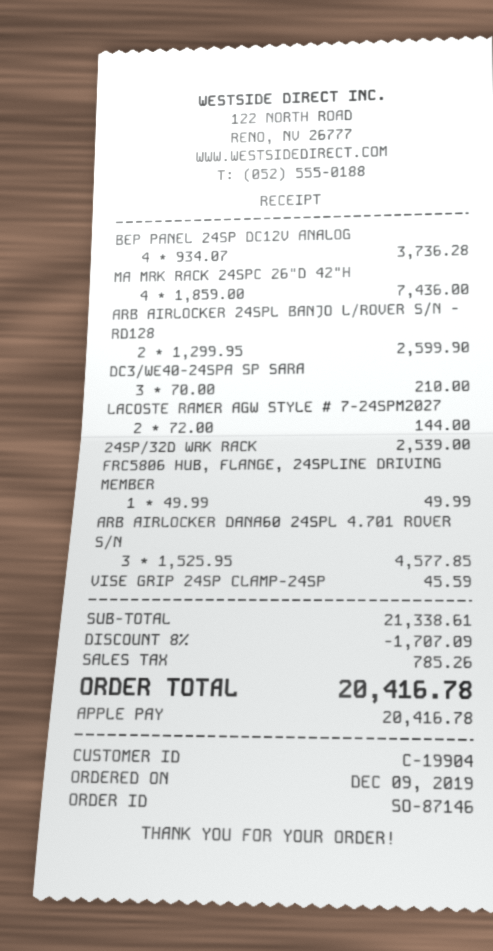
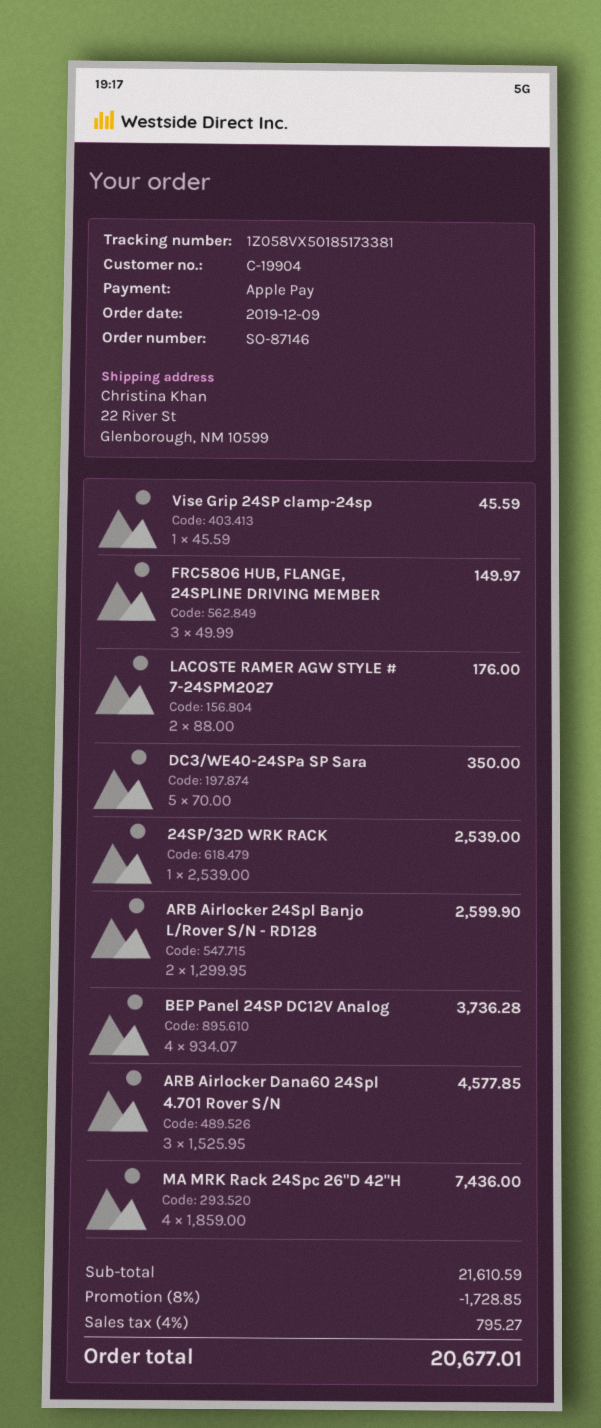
DC3/WE40-24SPA SP SARA: 3 x 70.00 = 210.00 -> 5 x 70.00 = 350.00
LACOSTE RAMER AGW STYLE # 7-24SPM2027: 2 x 72.00 = 144.00 -> 2 x 88.00 = 176.00
FRC5806 HUB, FLANGE, 24SPLINE DRIVING MEMBER: 1 x 49.99 = 49.99 -> 3 x 49.99 = 149.97
subtotal: 21338.61 -> 21610.59
discount: 8% = 1707.09 -> 8% = 1728.85
tax: 785.26 -> 795.27
total: 20416.78 -> 20677.01

